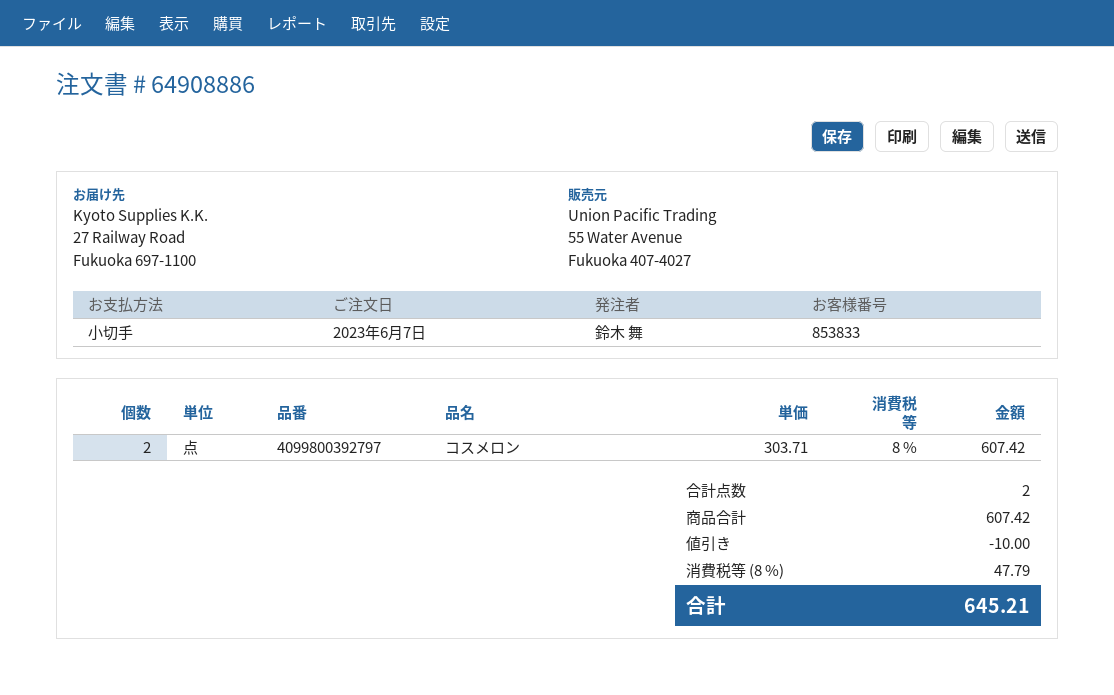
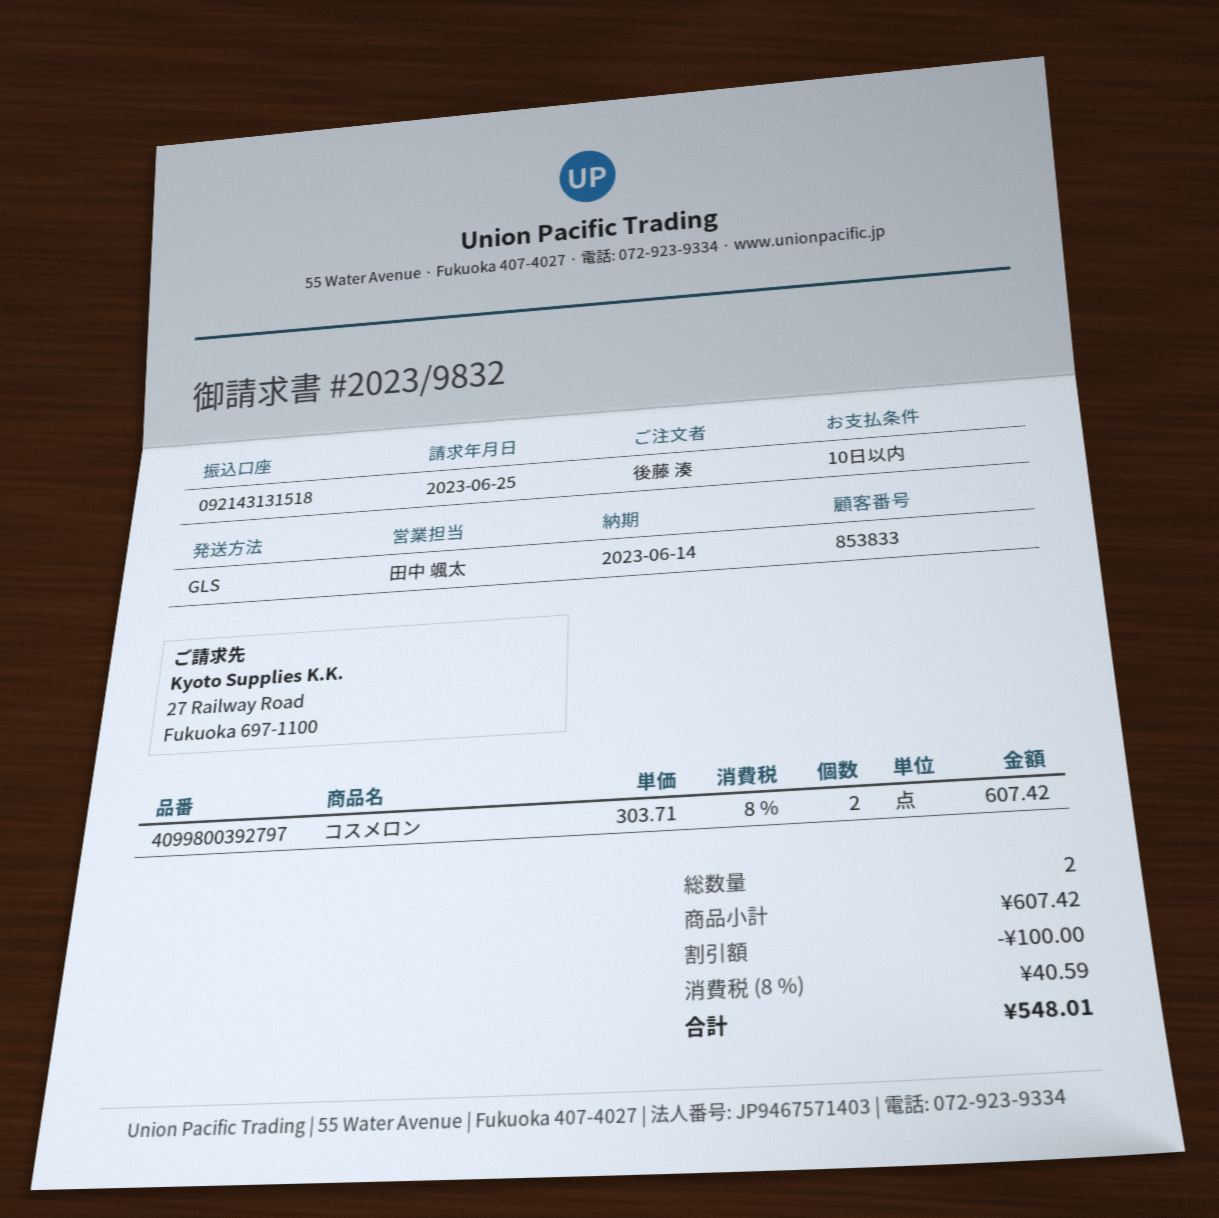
ordered by: 鈴木 舞 -> 後藤 湊
discount: 10.00 -> 100.00
tax: 8% = 47.79 -> 8% = 40.59
total: 645.21 -> 548.01

